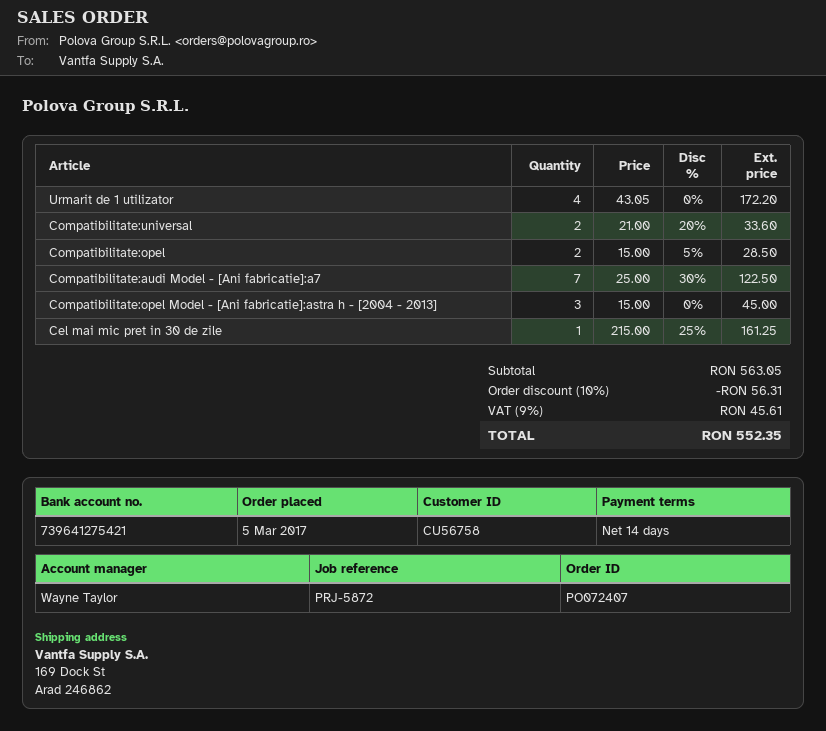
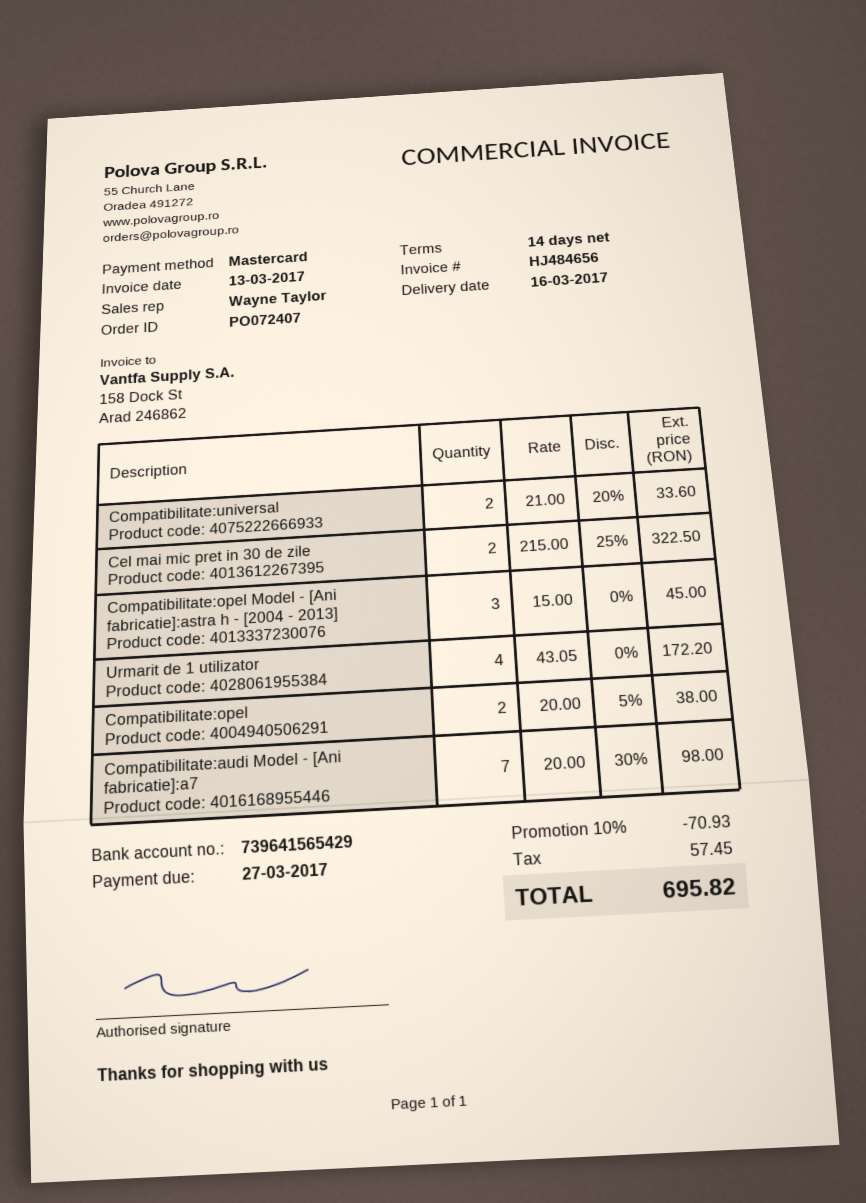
bank account: 739641275421 -> 739641565429
Compatibilitate:opel: 2 x 15.00 - 5% = 28.50 -> 2 x 20.00 - 5% = 38.00
Compatibilitate:audi Model - [Ani fabricatie]:a7: 7 x 25.00 - 30% = 122.50 -> 7 x 20.00 - 30% = 98.00
Cel mai mic pret in 30 de zile: 1 x 215.00 - 25% = 161.25 -> 2 x 215.00 - 25% = 322.50
discount: 10% = 56.31 -> 10% = 70.93
tax: 45.61 -> 57.45
total: 552.35 -> 695.82

